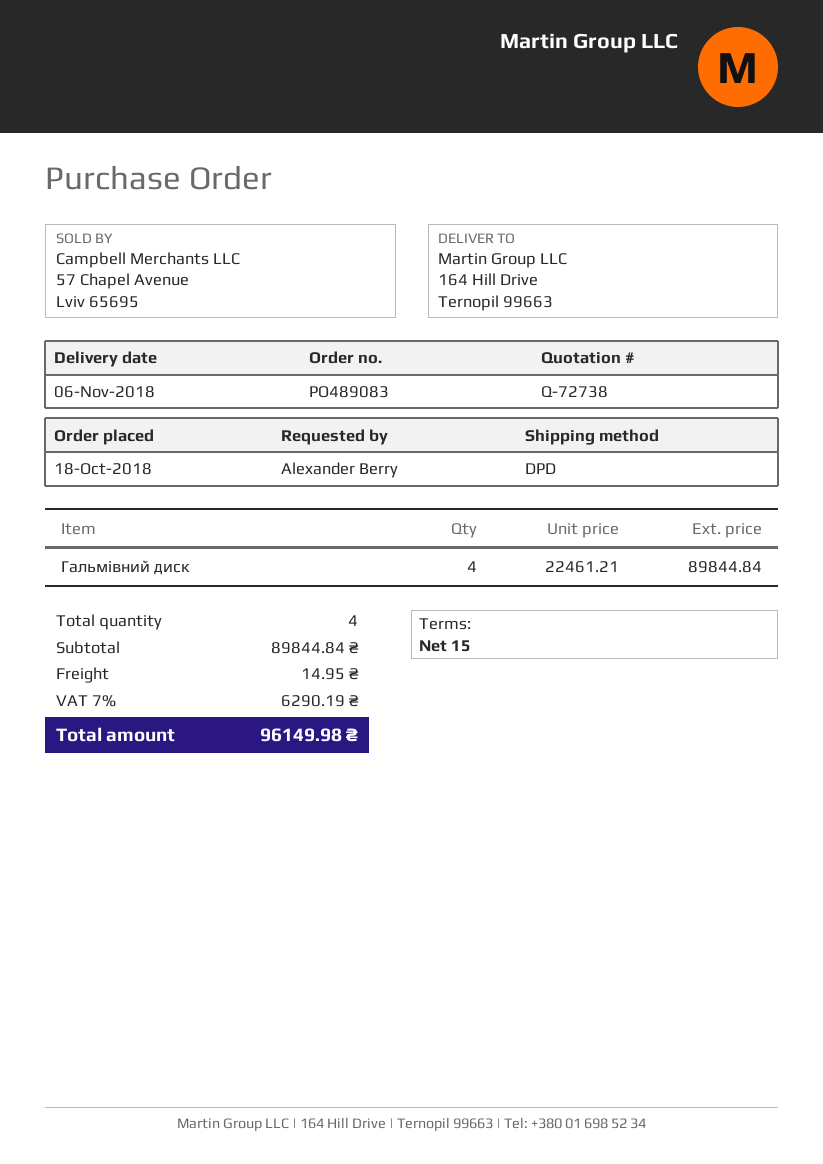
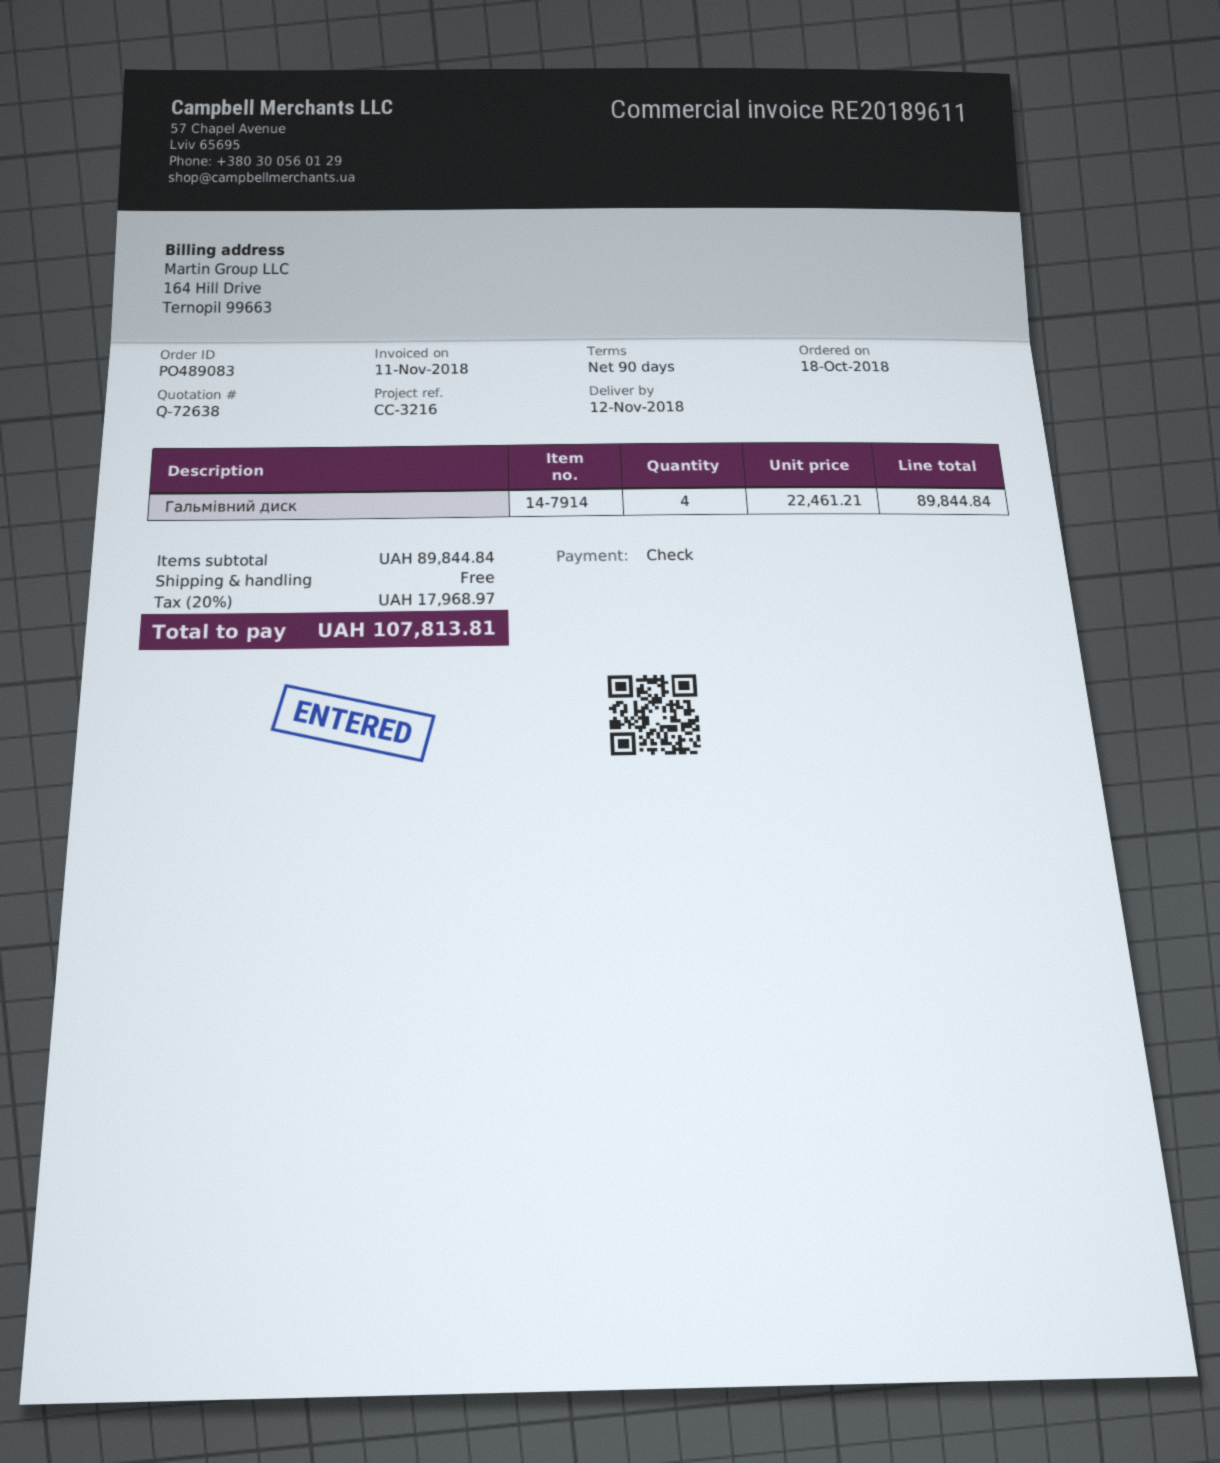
quote number: Q-72738 -> Q-72638
delivery date: 2018-11-06 -> 2018-11-12
payment terms: 15 days -> 90 days
shipping: 14.95 -> 0.00
tax: 7% = 6290.19 -> 20% = 17968.97
total: 96149.98 -> 107813.81

